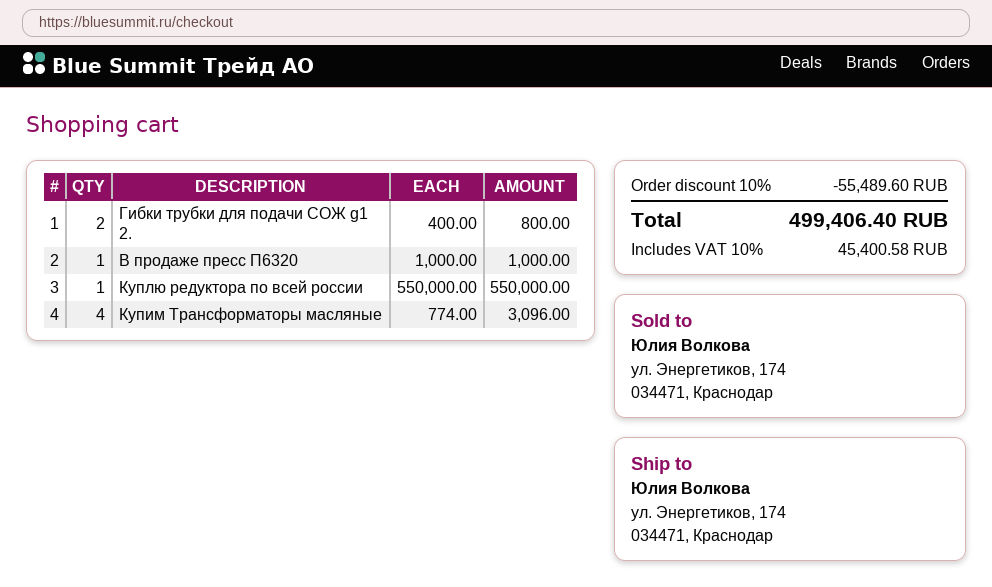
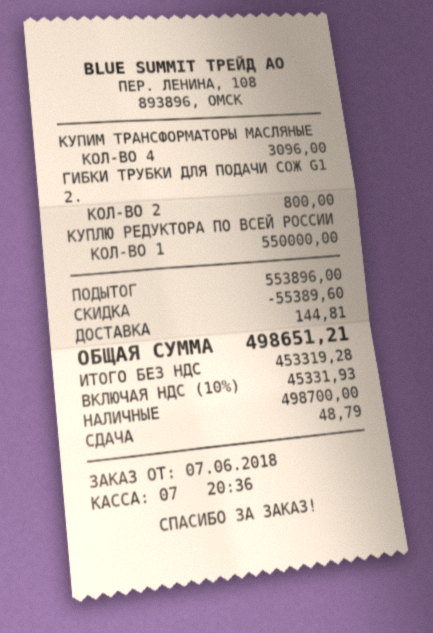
В продаже пресс П6320: 1 for 1000.00 -> none
discount: 55489.60 -> 55389.60
shipping: none -> 144.81
tax: 10% = 45400.58 -> 10% = 45331.93
total: 499406.40 -> 498651.21

